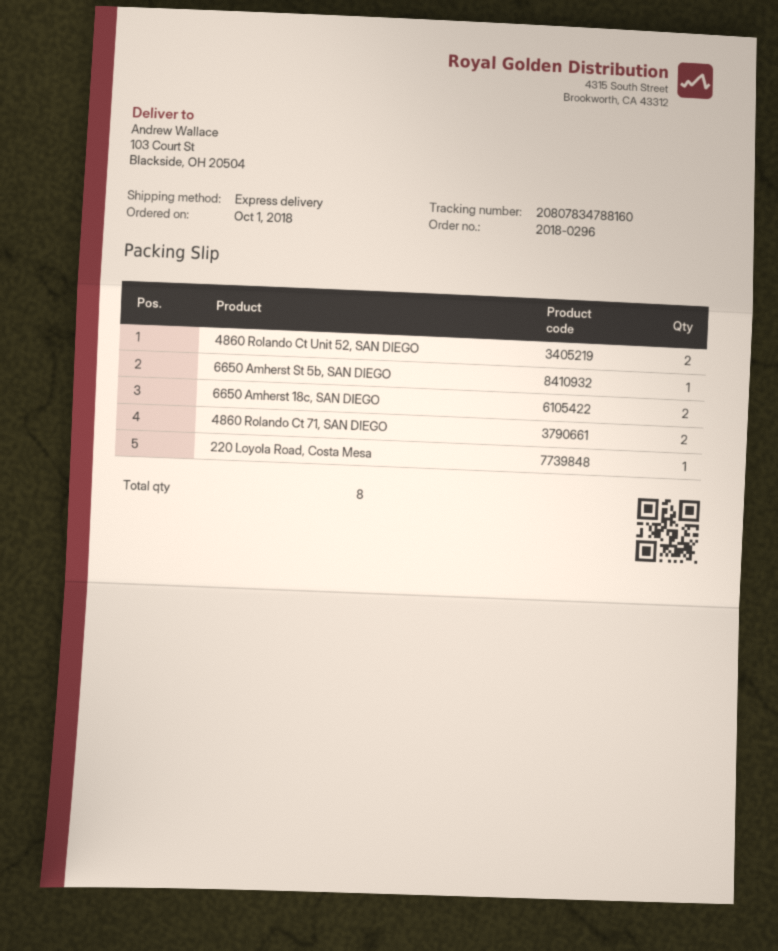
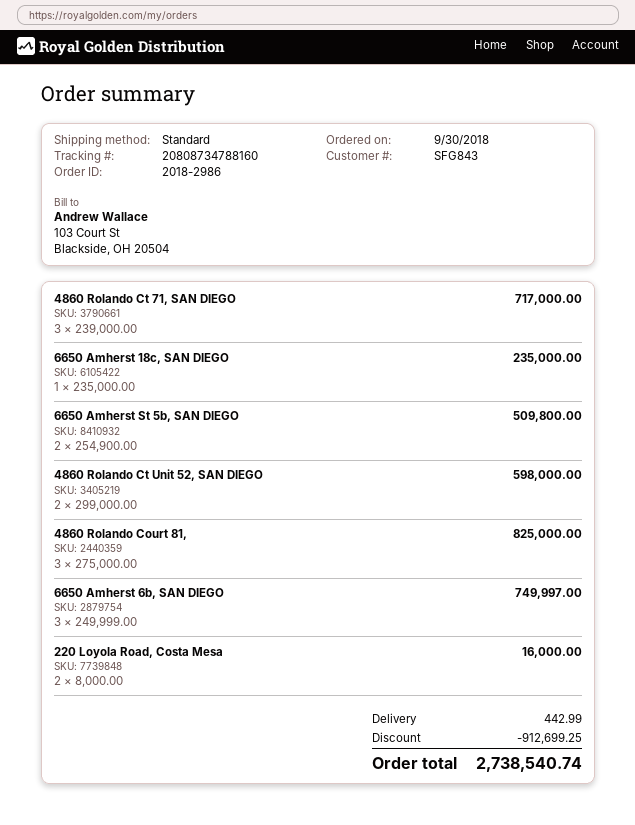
order number: 2018-0296 -> 2018-2986
order date: 2018-10-01 -> 2018-09-30
shipping method: express -> standard
tracking number: 20807834788160 -> 20808734788160
6650 Amherst St 5b, SAN DIEGO: 1 -> 2
6650 Amherst 18c, SAN DIEGO: 2 -> 1
4860 Rolando Ct 71, SAN DIEGO: 2 -> 3
220 Loyola Road, Costa Mesa: 1 -> 2
4860 Rolando Court 81,: none -> 3
6650 Amherst 6b, SAN DIEGO: none -> 3

